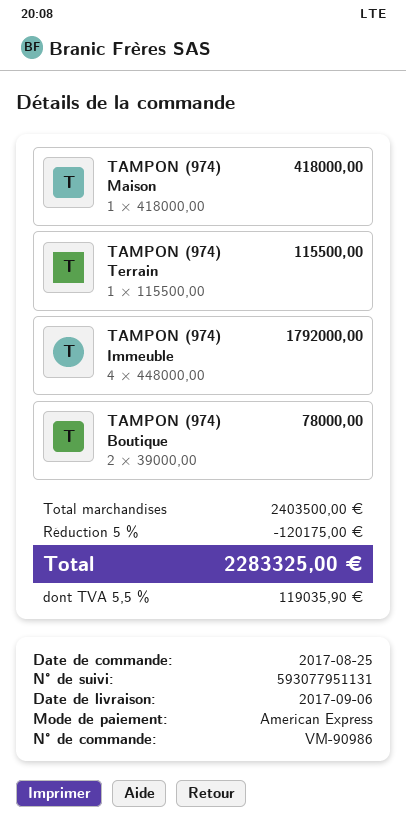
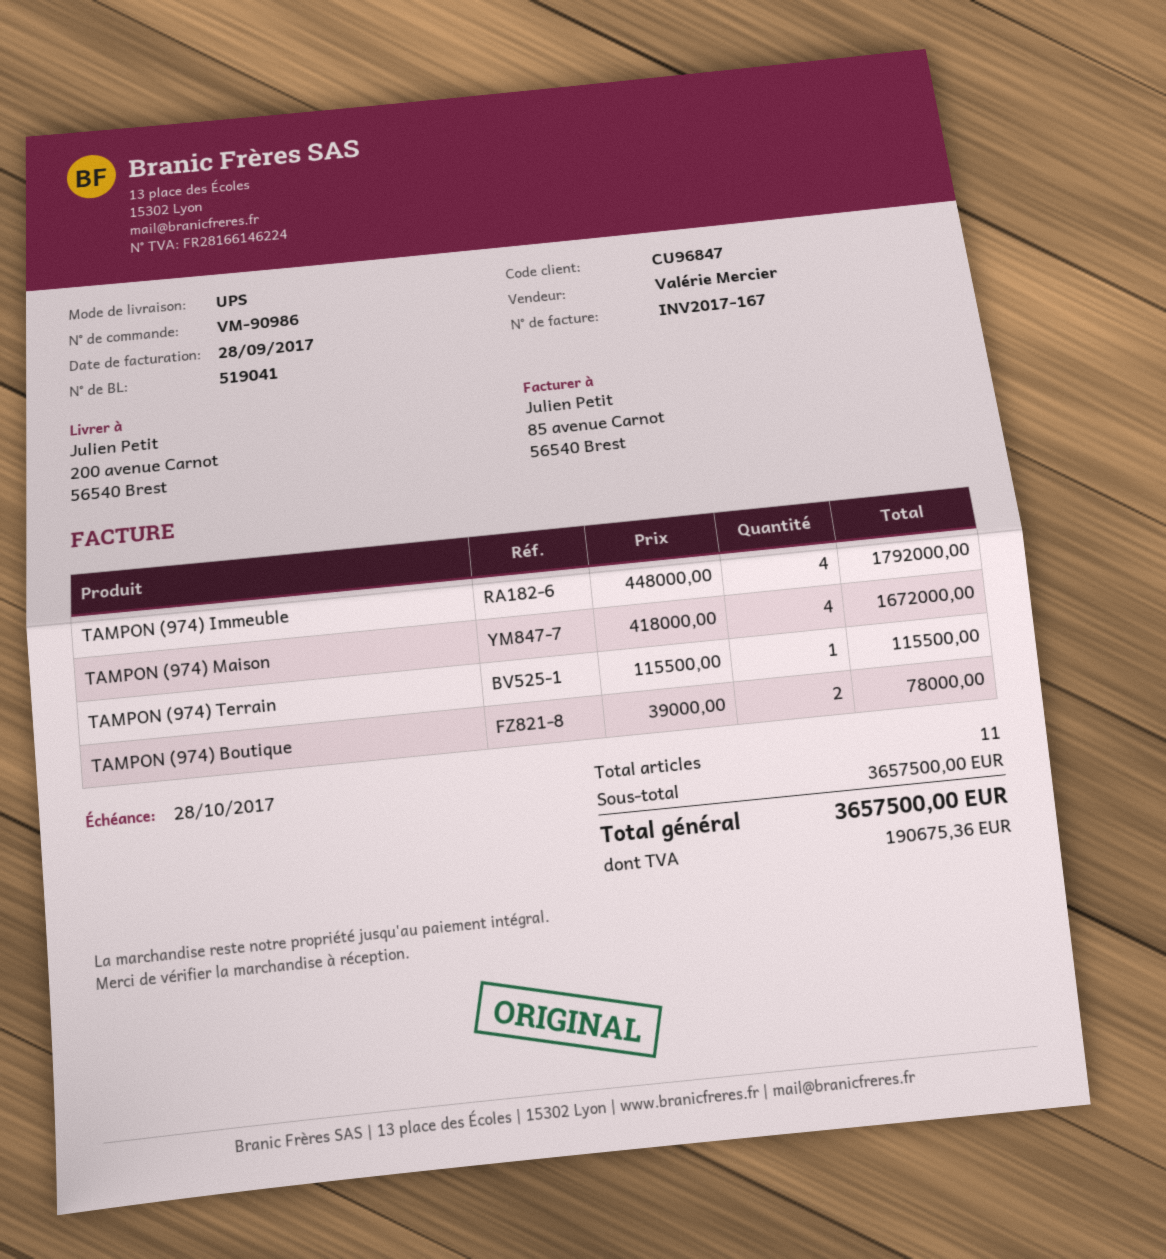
TAMPON (974) Maison: 1 x 418000.00 = 418000.00 -> 4 x 418000.00 = 1672000.00
subtotal: 2403500.00 -> 3657500.00
discount: 5% = 120175.00 -> none
tax: 119035.90 -> 190675.36
total: 2283325.00 -> 3657500.00

